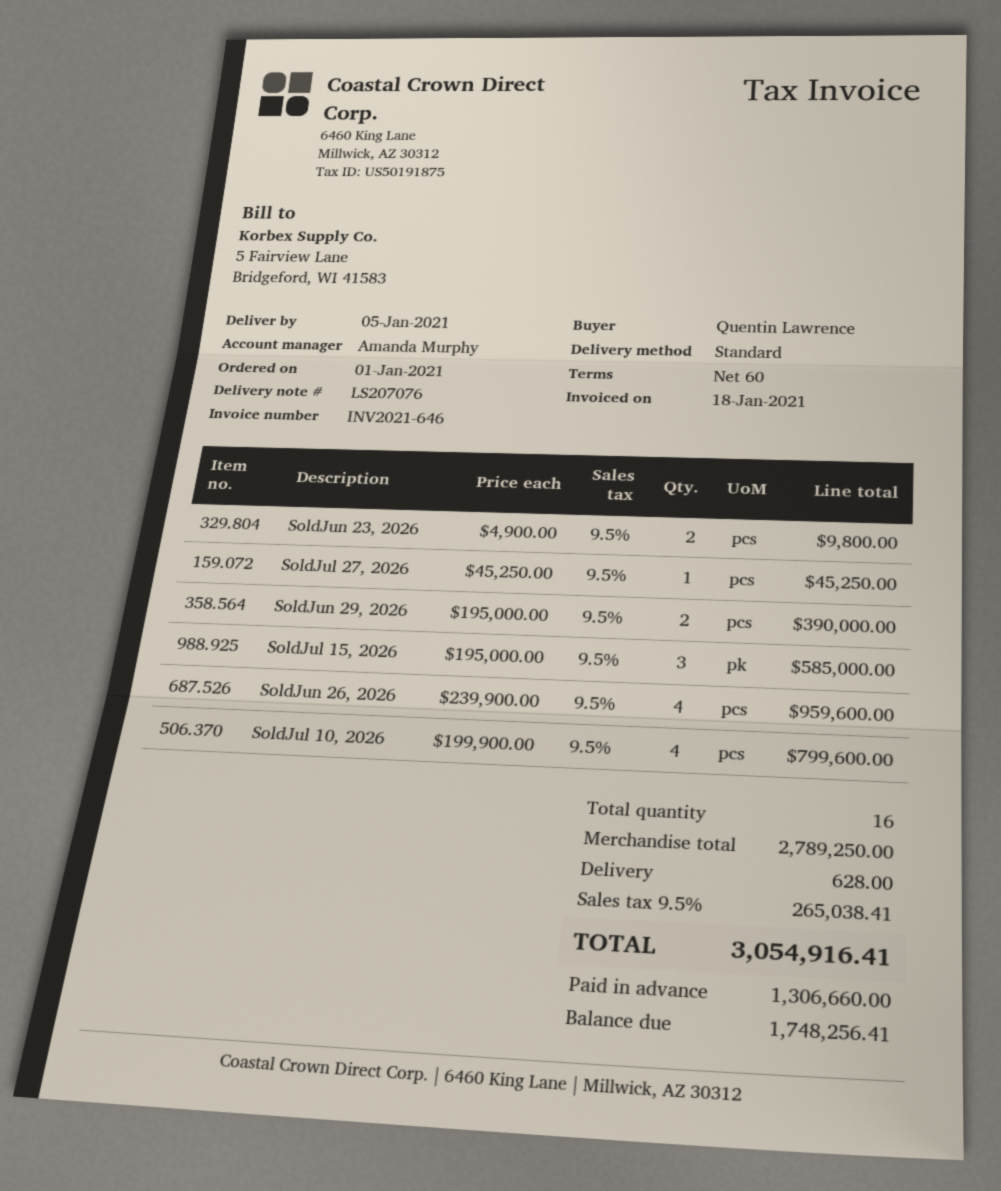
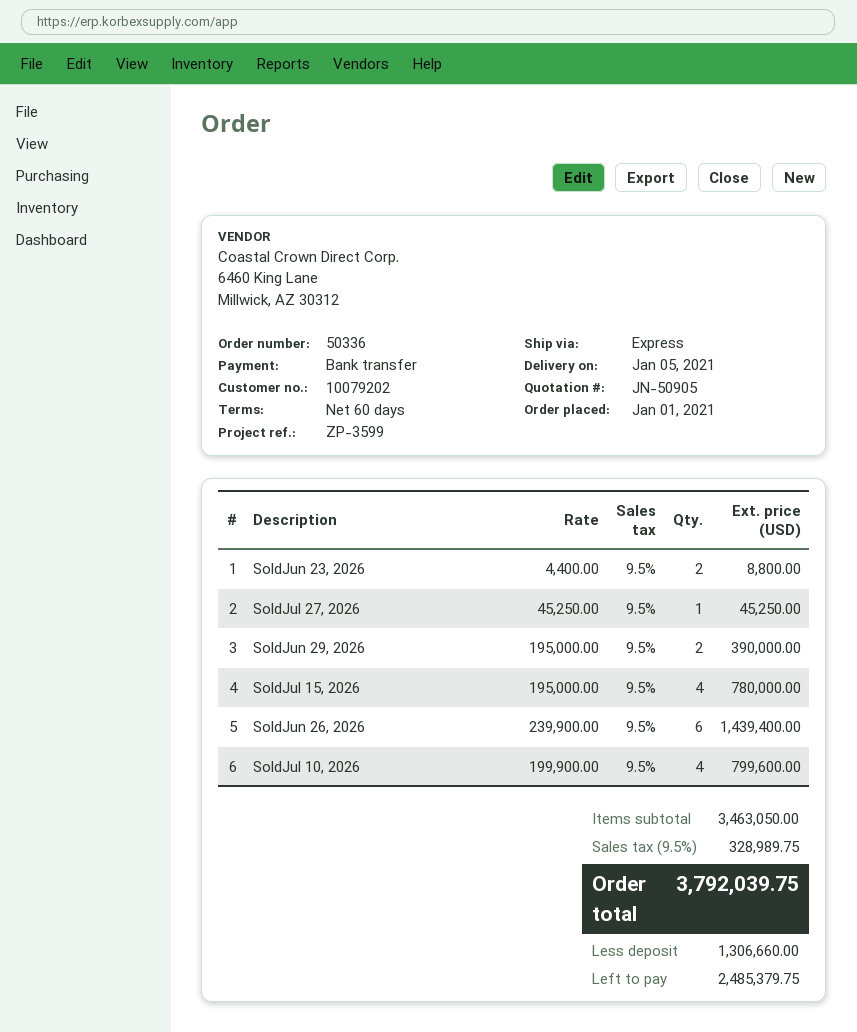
shipping method: standard -> express
SoldJun 23, 2026: 2 x 4900.00 = 9800.00 -> 2 x 4400.00 = 8800.00
SoldJul 15, 2026: 3 x 195000.00 = 585000.00 -> 4 x 195000.00 = 780000.00
SoldJun 26, 2026: 4 x 239900.00 = 959600.00 -> 6 x 239900.00 = 1439400.00
subtotal: 2789250.00 -> 3463050.00
shipping: 628.00 -> none
tax: 9.5% = 265038.41 -> 9.5% = 328989.75
total: 3054916.41 -> 3792039.75
balance: 1748256.41 -> 2485379.75

